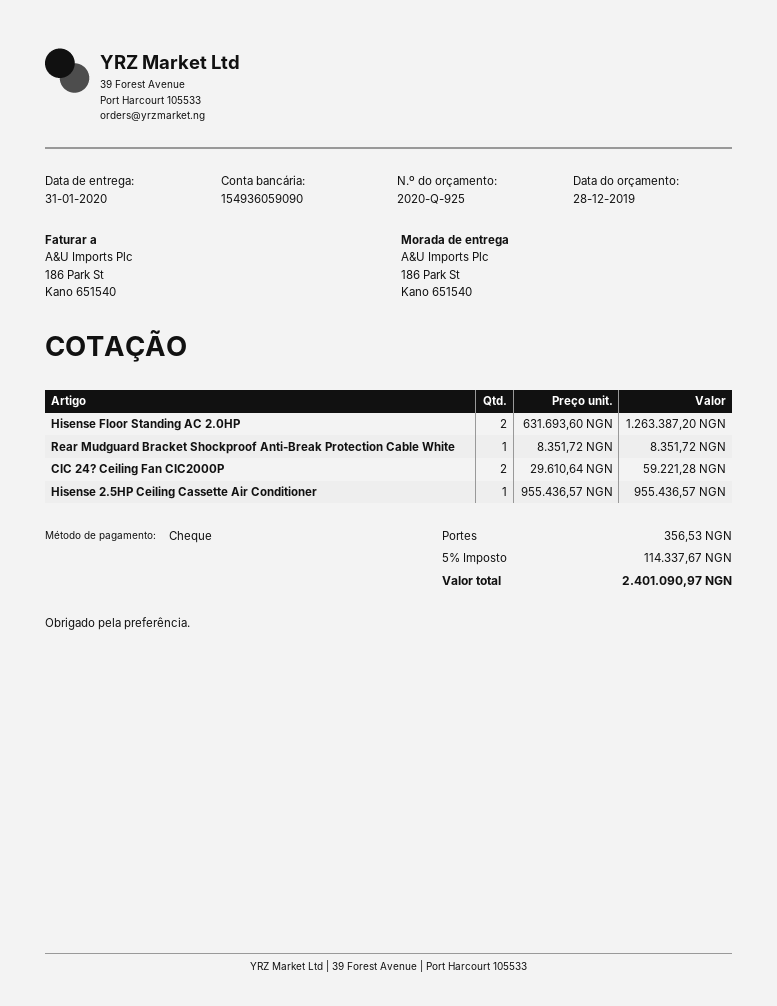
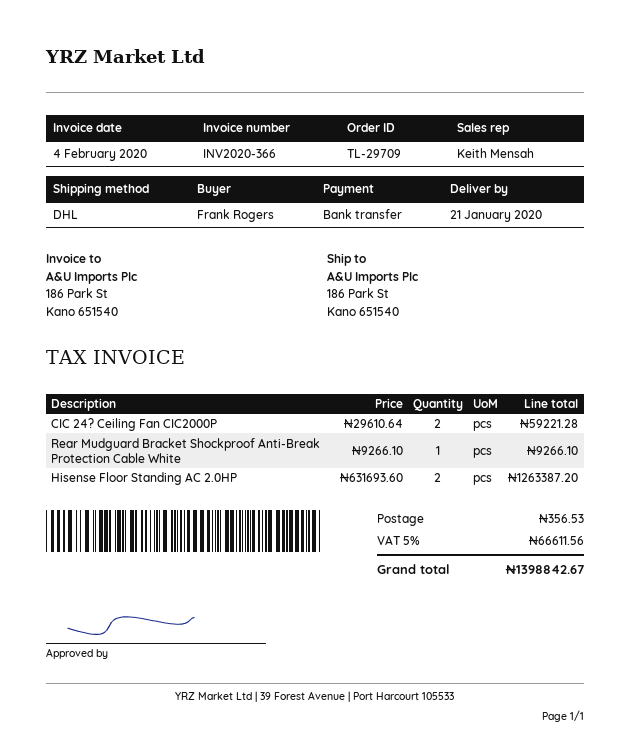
delivery date: 2020-01-31 -> 2020-01-21
payment method: cheque -> bank transfer
Rear Mudguard Bracket Shockproof Anti-Break Protection Cable White: 1 x 8351.72 = 8351.72 -> 1 x 9266.10 = 9266.10
Hisense 2.5HP Ceiling Cassette Air Conditioner: 1 x 955436.57 = 955436.57 -> none
tax: 5% = 114337.67 -> 5% = 66611.56
total: 2401090.97 -> 1398842.67

